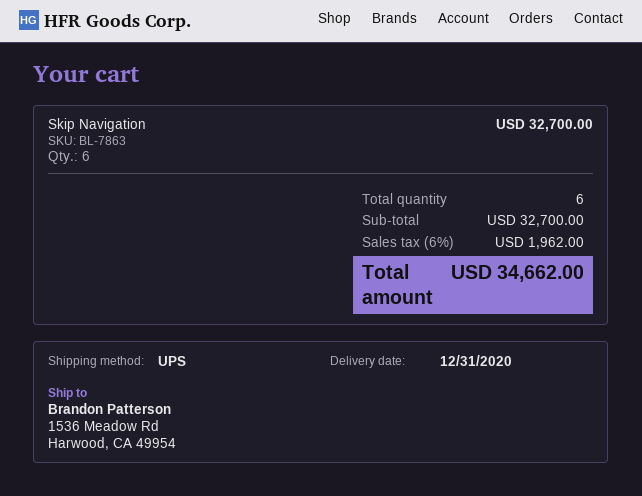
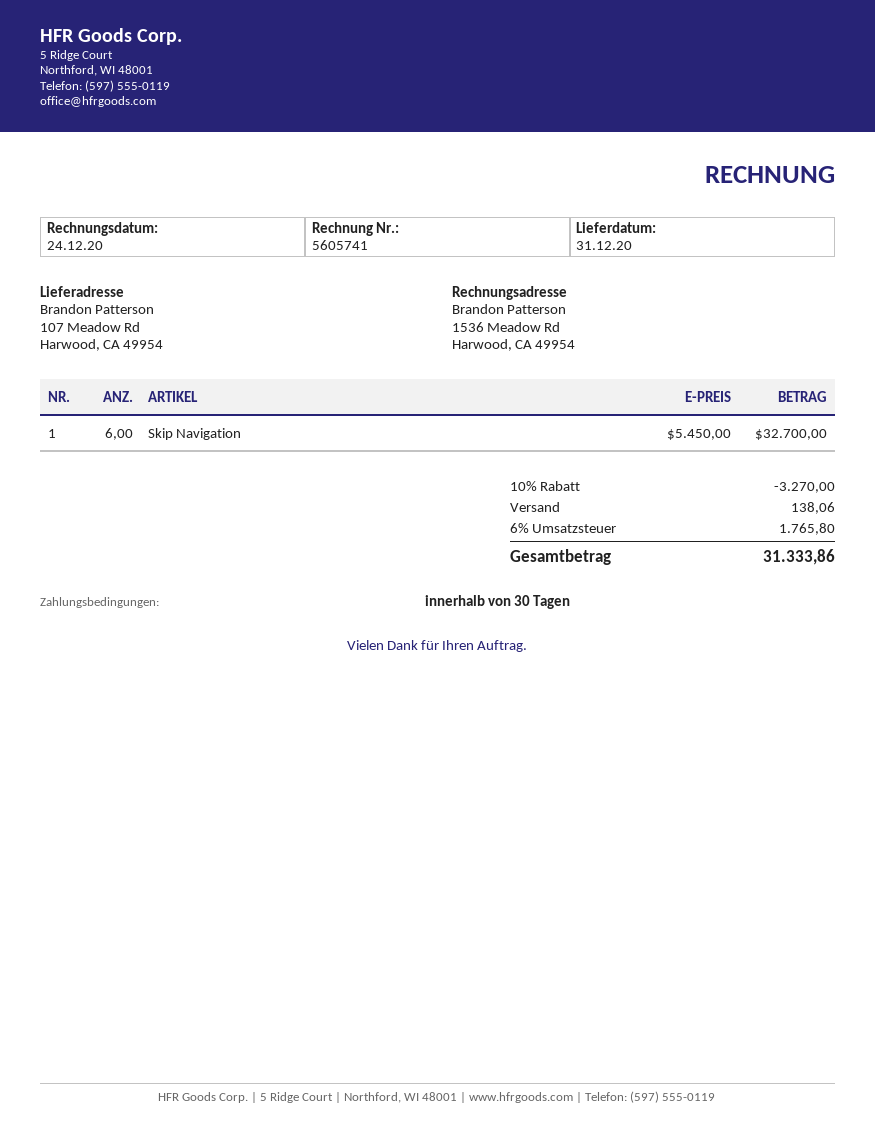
ship to: 1536 Meadow Rd, Harwood, CA 49954 -> 107 Meadow Rd, Harwood, CA 49954
discount: none -> 10% = 3270.00
shipping: none -> 138.06
tax: 6% = 1962.00 -> 6% = 1765.80
total: 34662.00 -> 31333.86

